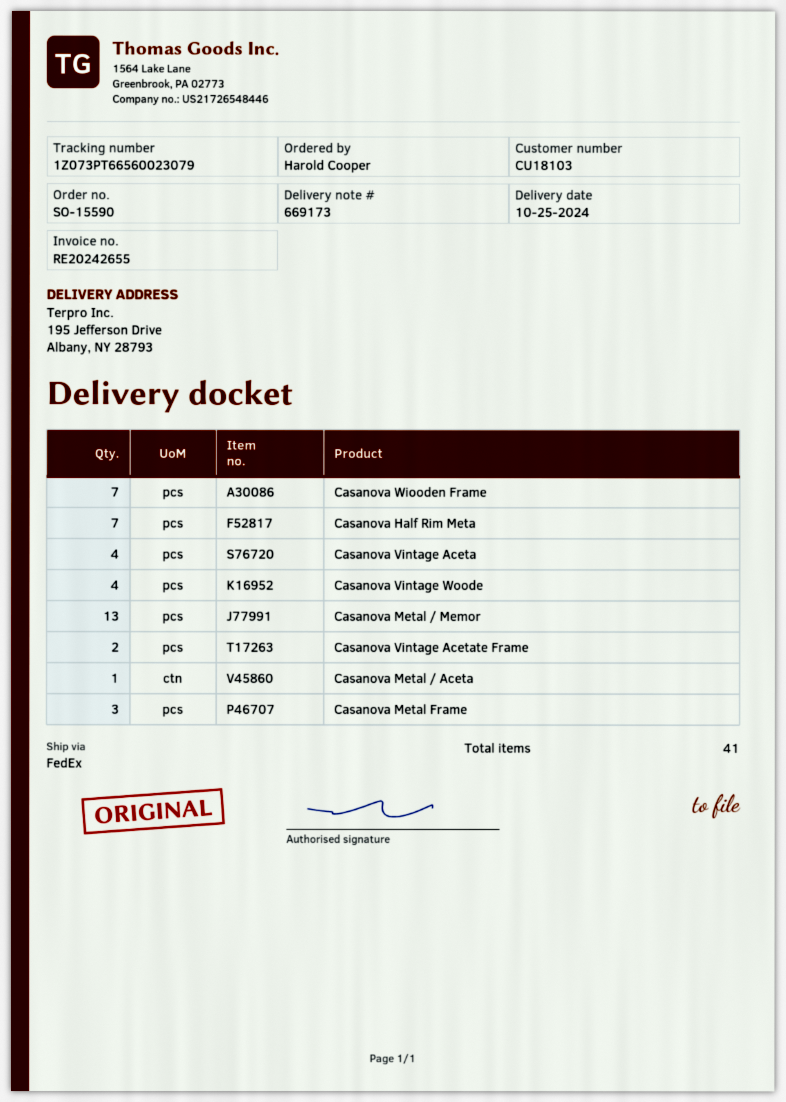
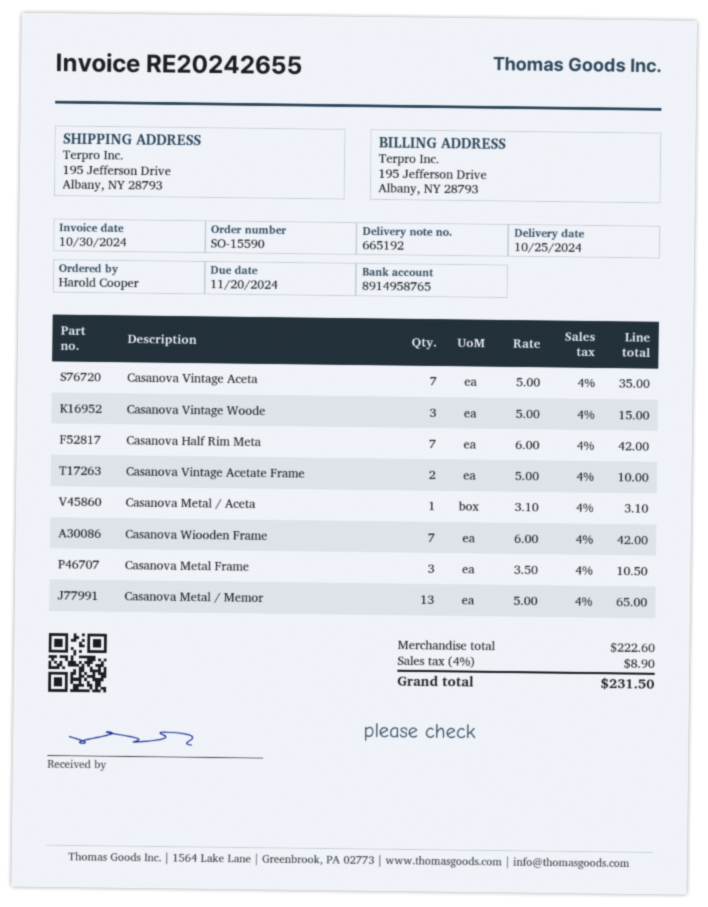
delivery note number: 669173 -> 665192
Casanova Vintage Aceta: 4 -> 7
Casanova Vintage Woode: 4 -> 3

